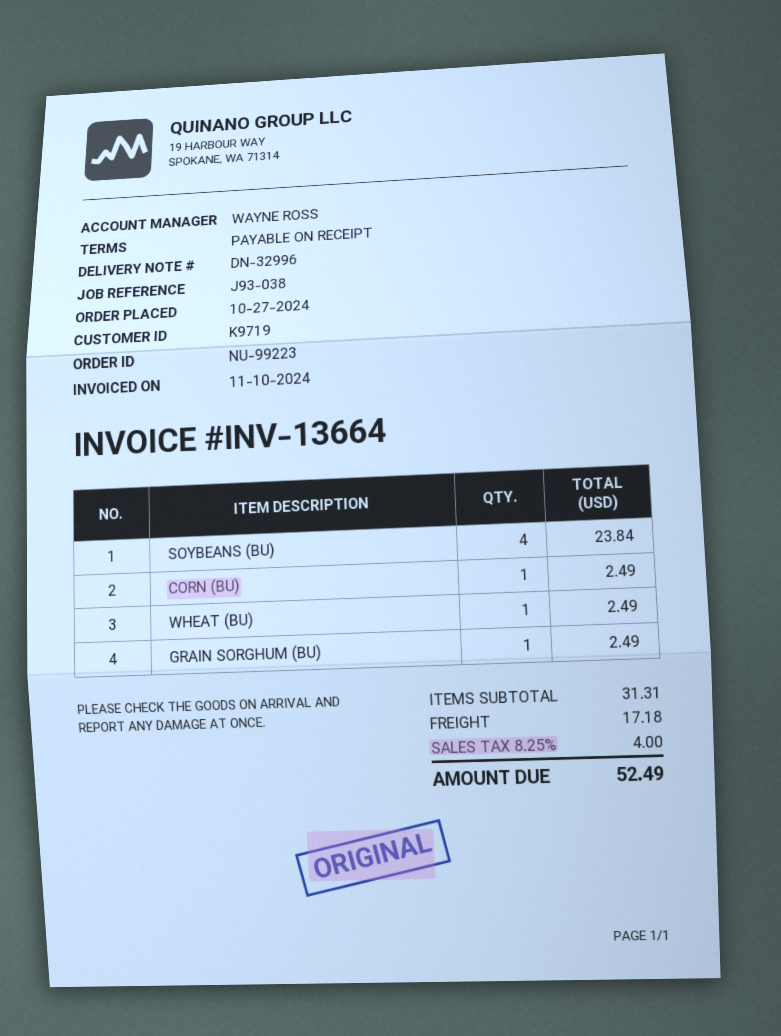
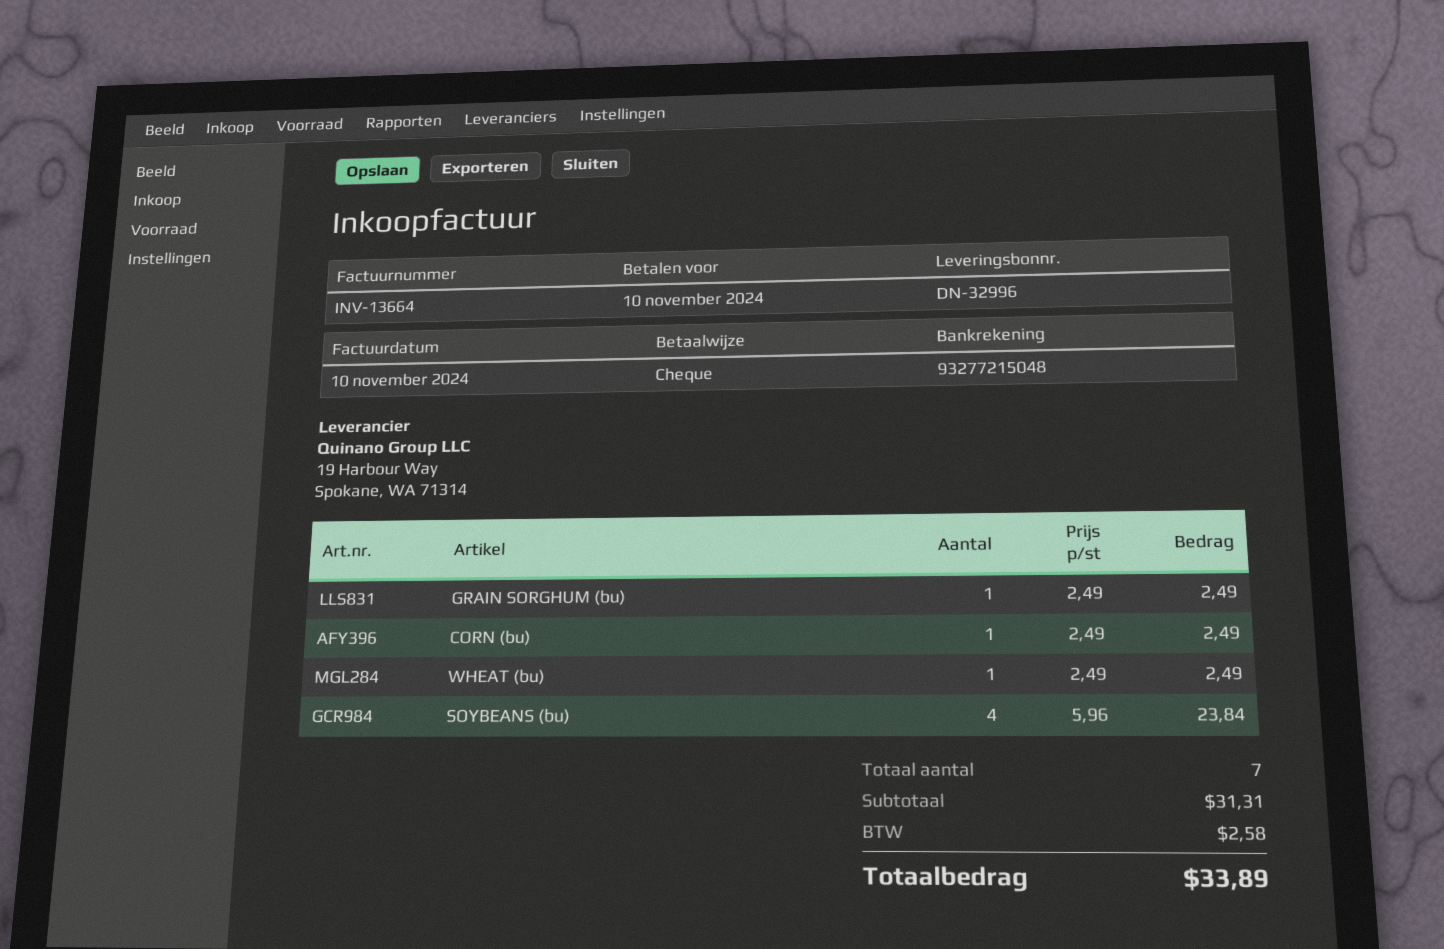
shipping: 17.18 -> none
tax: 4.00 -> 2.58
total: 52.49 -> 33.89

